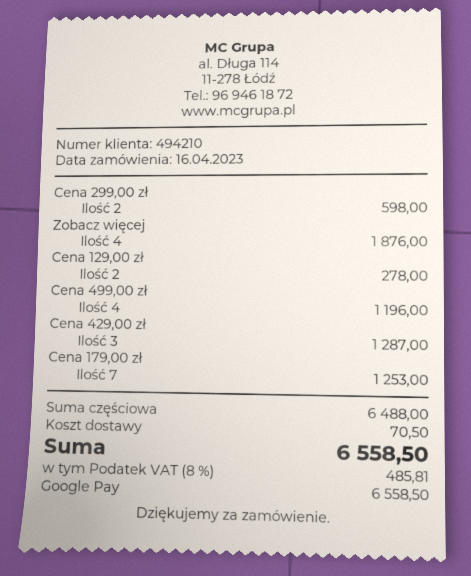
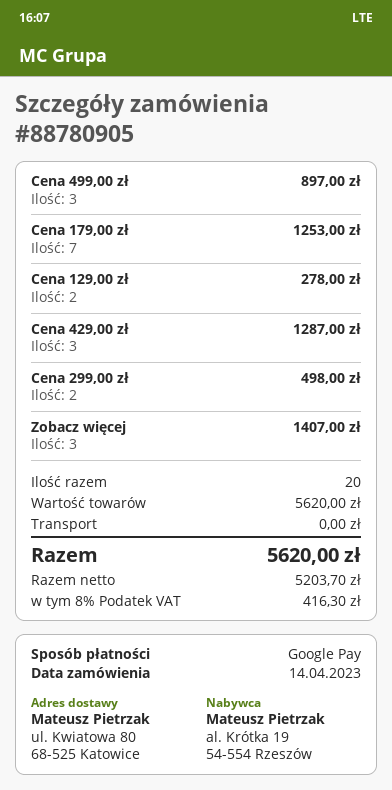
order date: 2023-04-16 -> 2023-04-14
Cena 299,00 zł: 2 for 598.00 -> 2 for 498.00
Zobacz więcej: 4 for 1876.00 -> 3 for 1407.00
Cena 499,00 zł: 4 for 1196.00 -> 3 for 897.00
subtotal: 6488.00 -> 5620.00
shipping: 70.50 -> 0.00
tax: 8% = 485.81 -> 8% = 416.30
total: 6558.50 -> 5620.00

